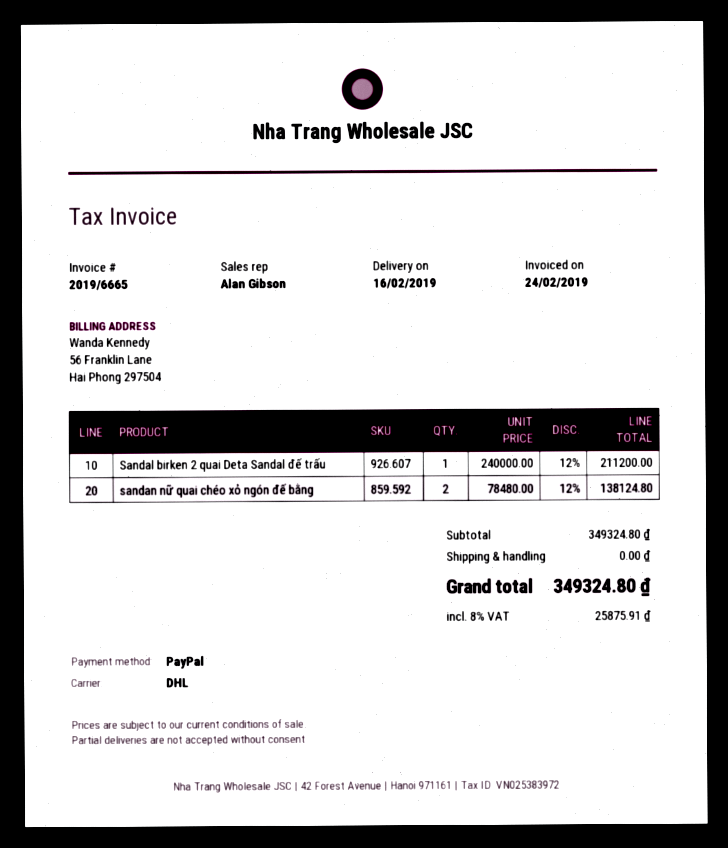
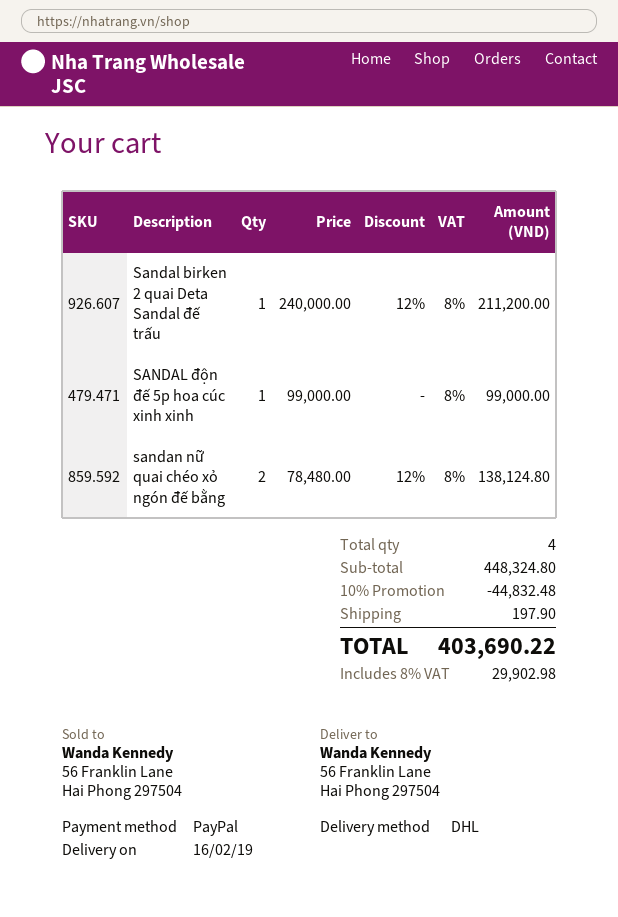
SANDAL độn đế 5p hoa cúc xinh xinh: none -> 1 x 99000.00 = 99000.00
subtotal: 349324.80 -> 448324.80
discount: none -> 10% = 44832.48
shipping: 0.00 -> 197.90
tax: 8% = 25875.91 -> 8% = 29902.98
total: 349324.80 -> 403690.22

